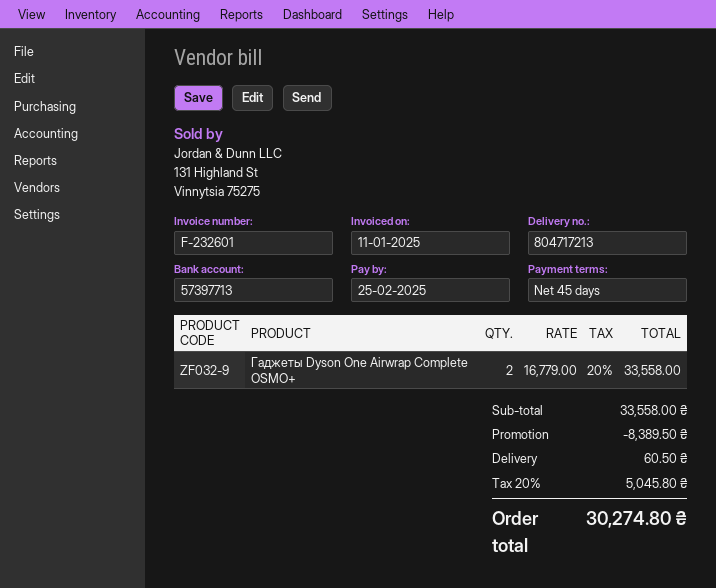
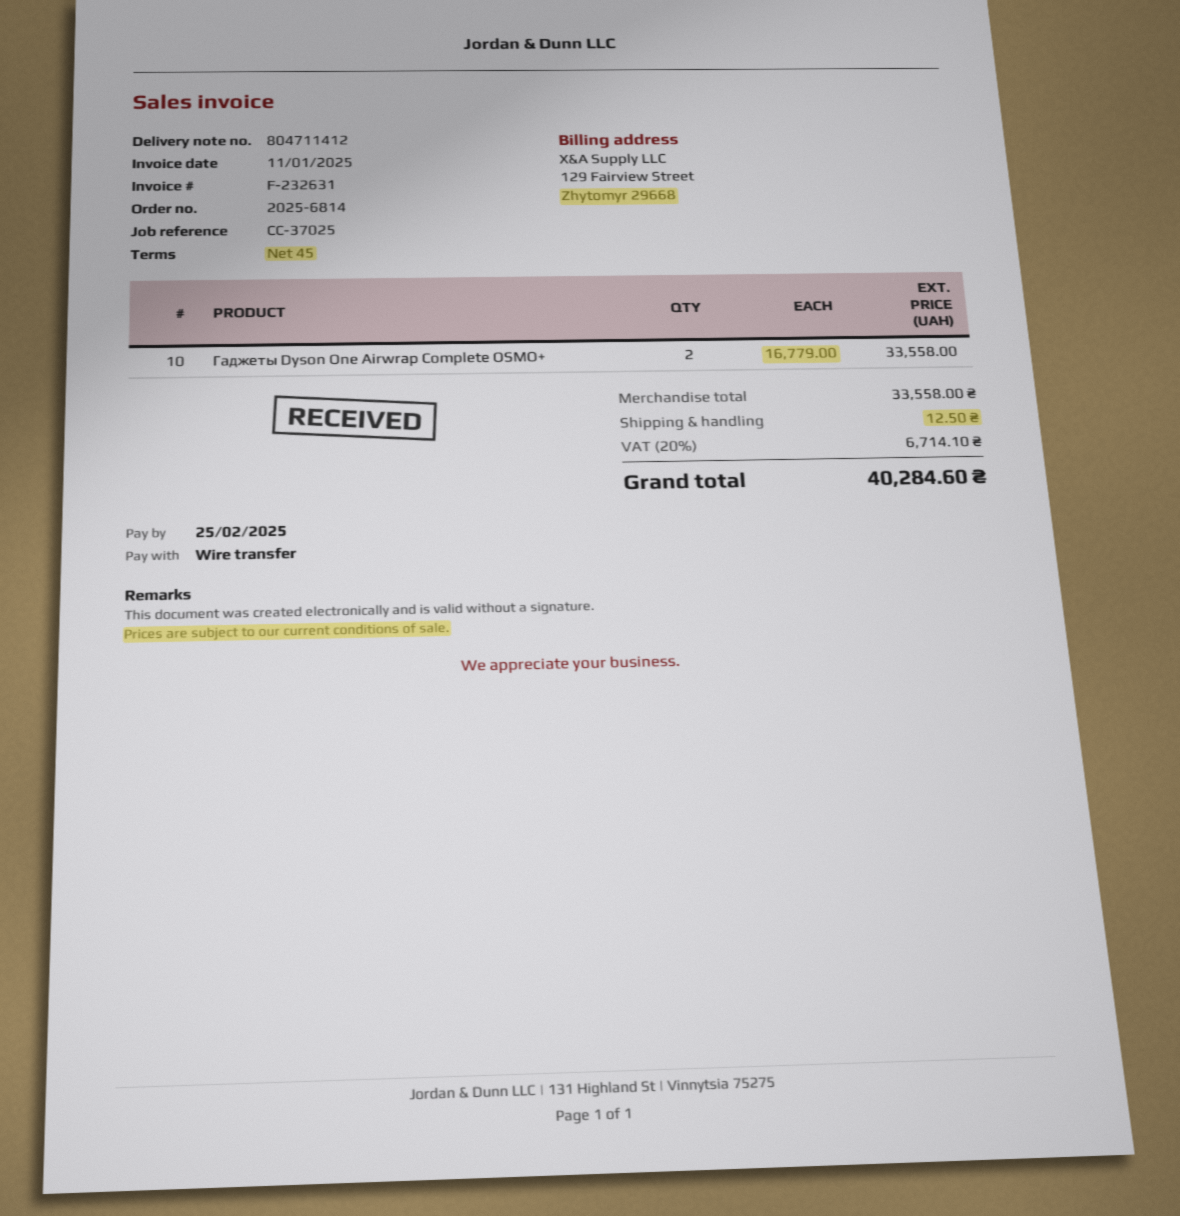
delivery note number: 804717213 -> 804711412
invoice number: F-232601 -> F-232631
discount: 8389.50 -> none
shipping: 60.50 -> 12.50
tax: 20% = 5045.80 -> 20% = 6714.10
total: 30274.80 -> 40284.60

